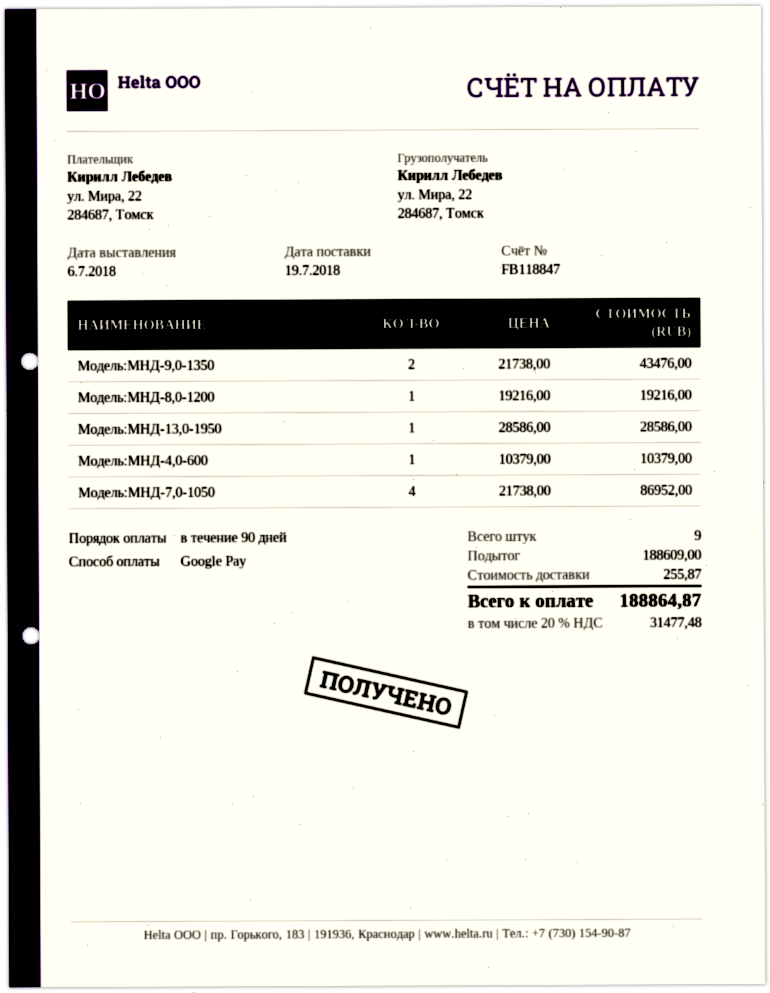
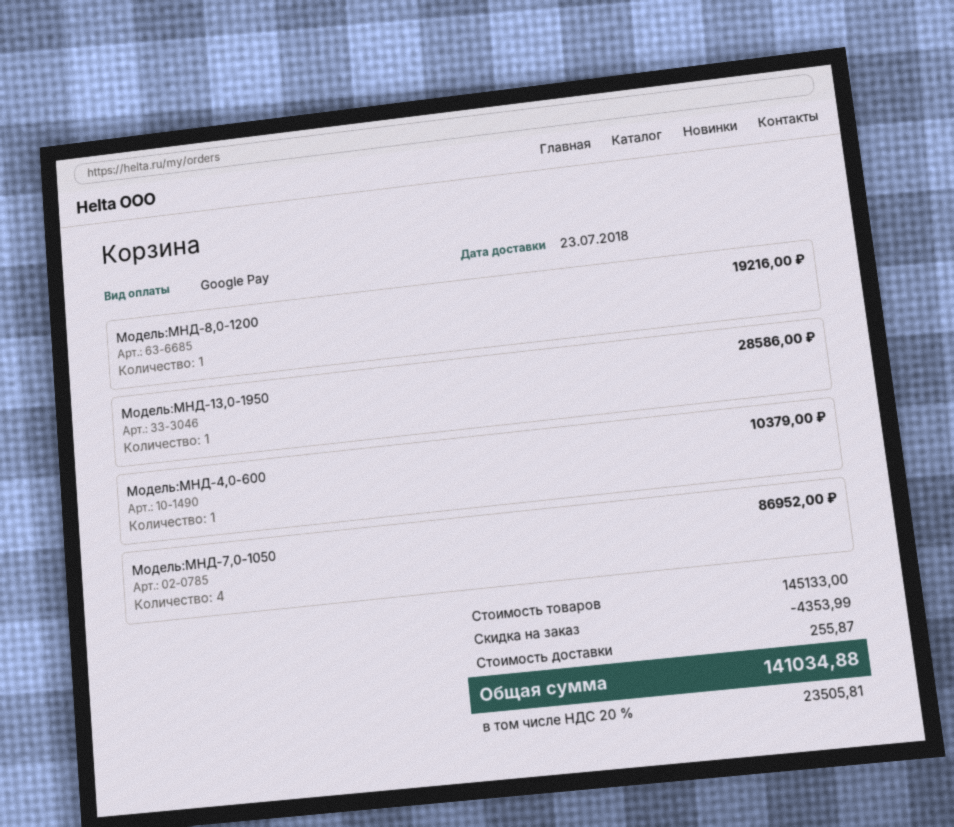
delivery date: 2018-07-19 -> 2018-07-23
Модель:МНД-9,0-1350: 2 for 43476.00 -> none
subtotal: 188609.00 -> 145133.00
discount: none -> 4353.99
tax: 20% = 31477.48 -> 20% = 23505.81
total: 188864.87 -> 141034.88

